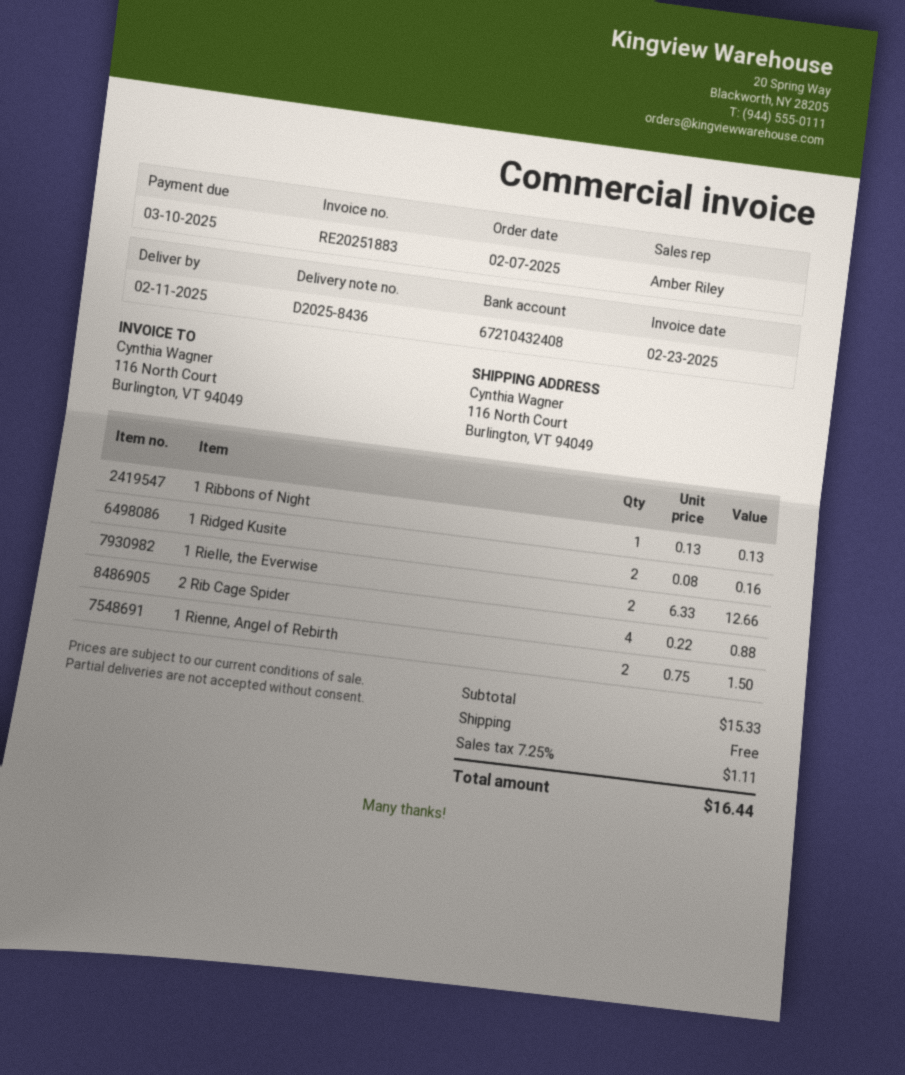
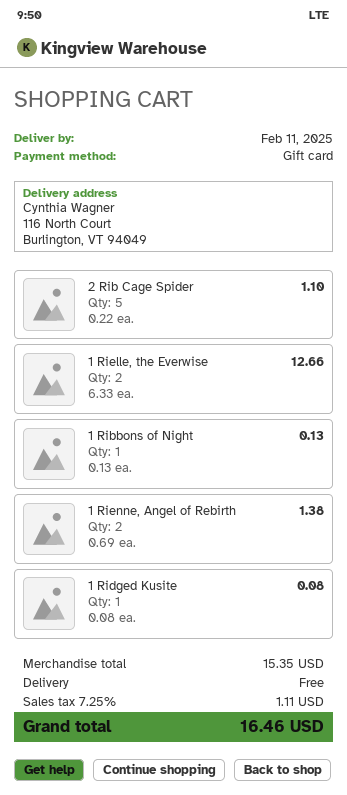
1 Ridged Kusite: 2 x 0.08 = 0.16 -> 1 x 0.08 = 0.08
2 Rib Cage Spider: 4 x 0.22 = 0.88 -> 5 x 0.22 = 1.10
1 Rienne, Angel of Rebirth: 2 x 0.75 = 1.50 -> 2 x 0.69 = 1.38
subtotal: 15.33 -> 15.35
total: 16.44 -> 16.46

